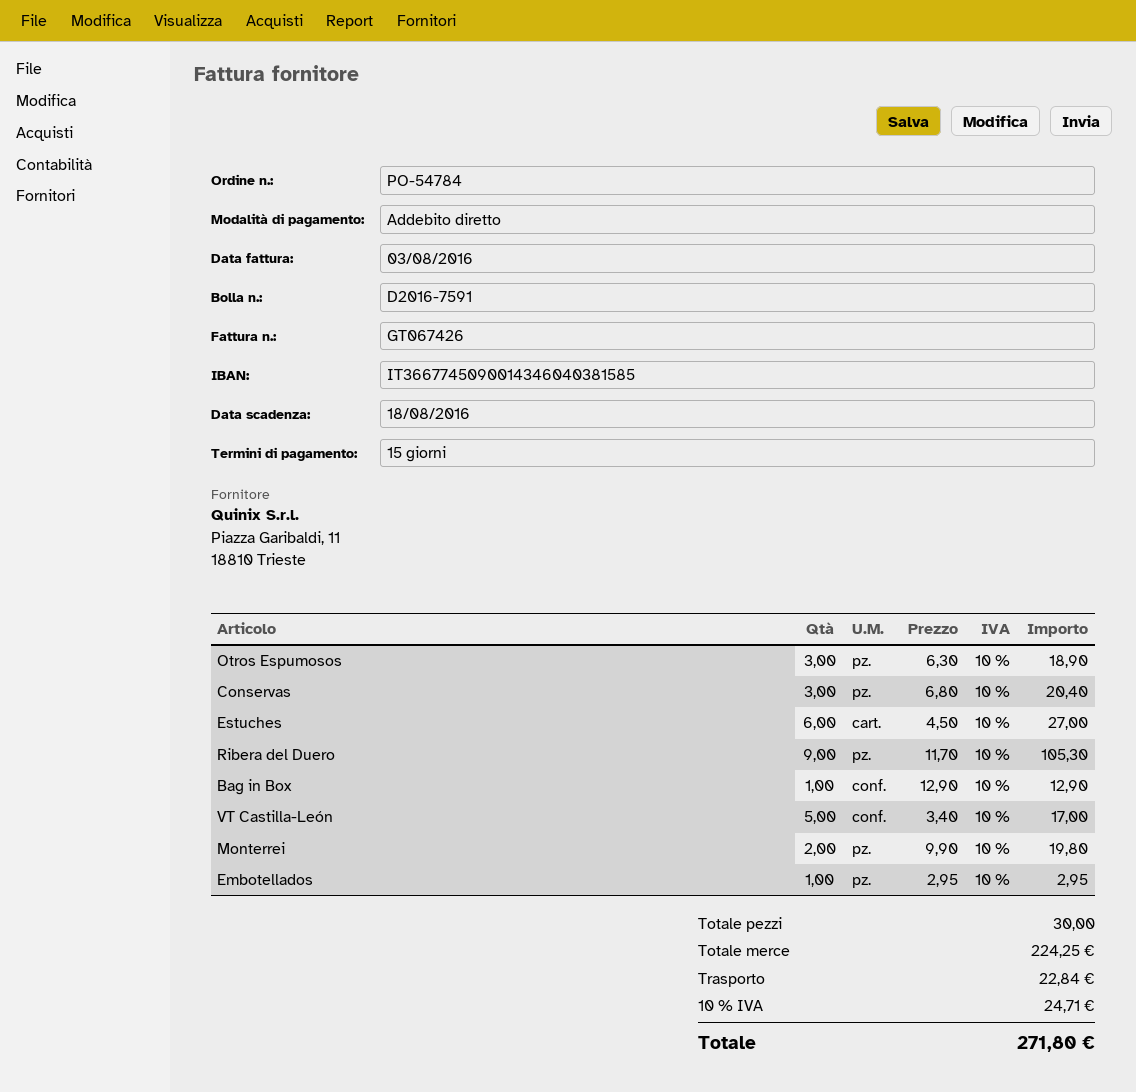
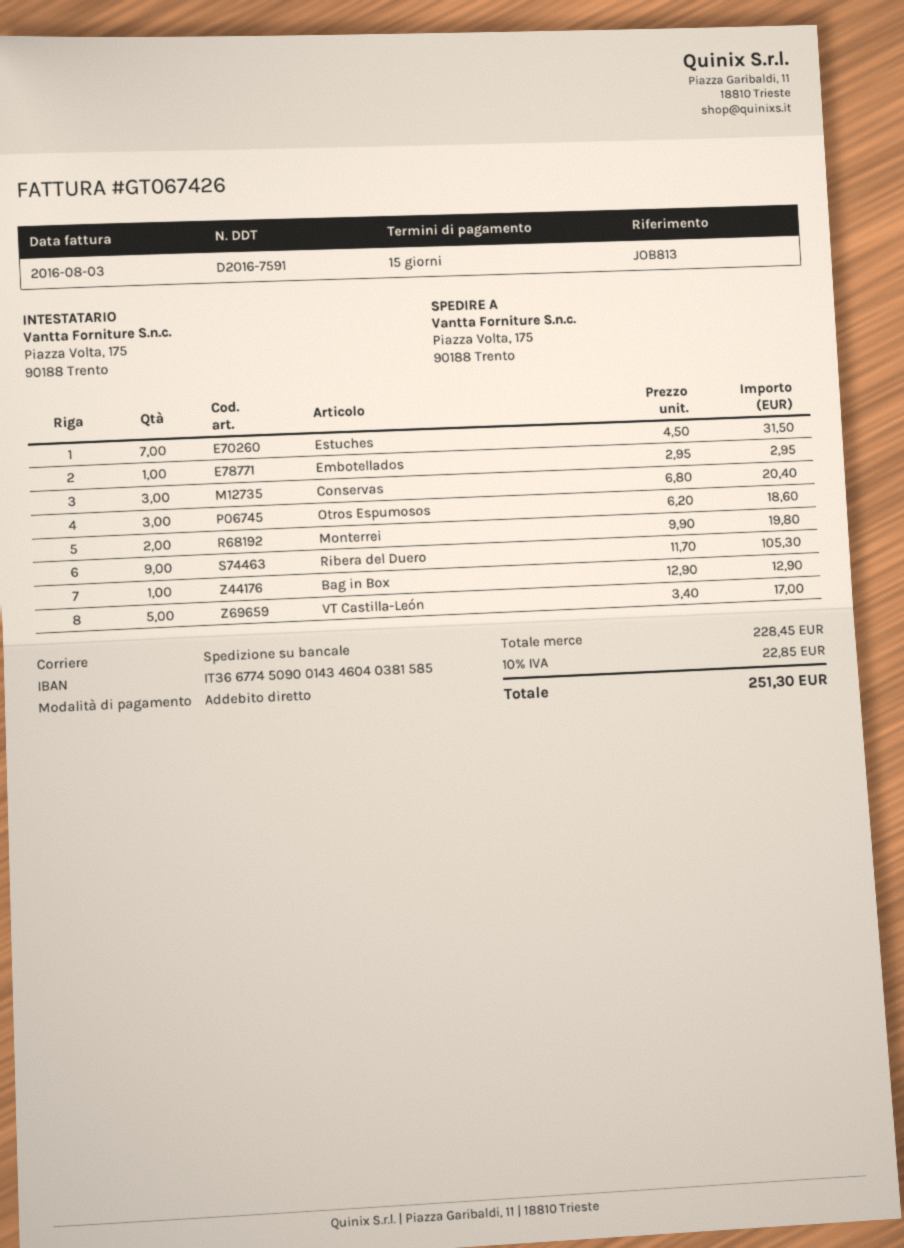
Otros Espumosos: 3 x 6.30 = 18.90 -> 3 x 6.20 = 18.60
Estuches: 6 x 4.50 = 27.00 -> 7 x 4.50 = 31.50
subtotal: 224.25 -> 228.45
shipping: 22.84 -> none
tax: 10% = 24.71 -> 10% = 22.85
total: 271.80 -> 251.30

